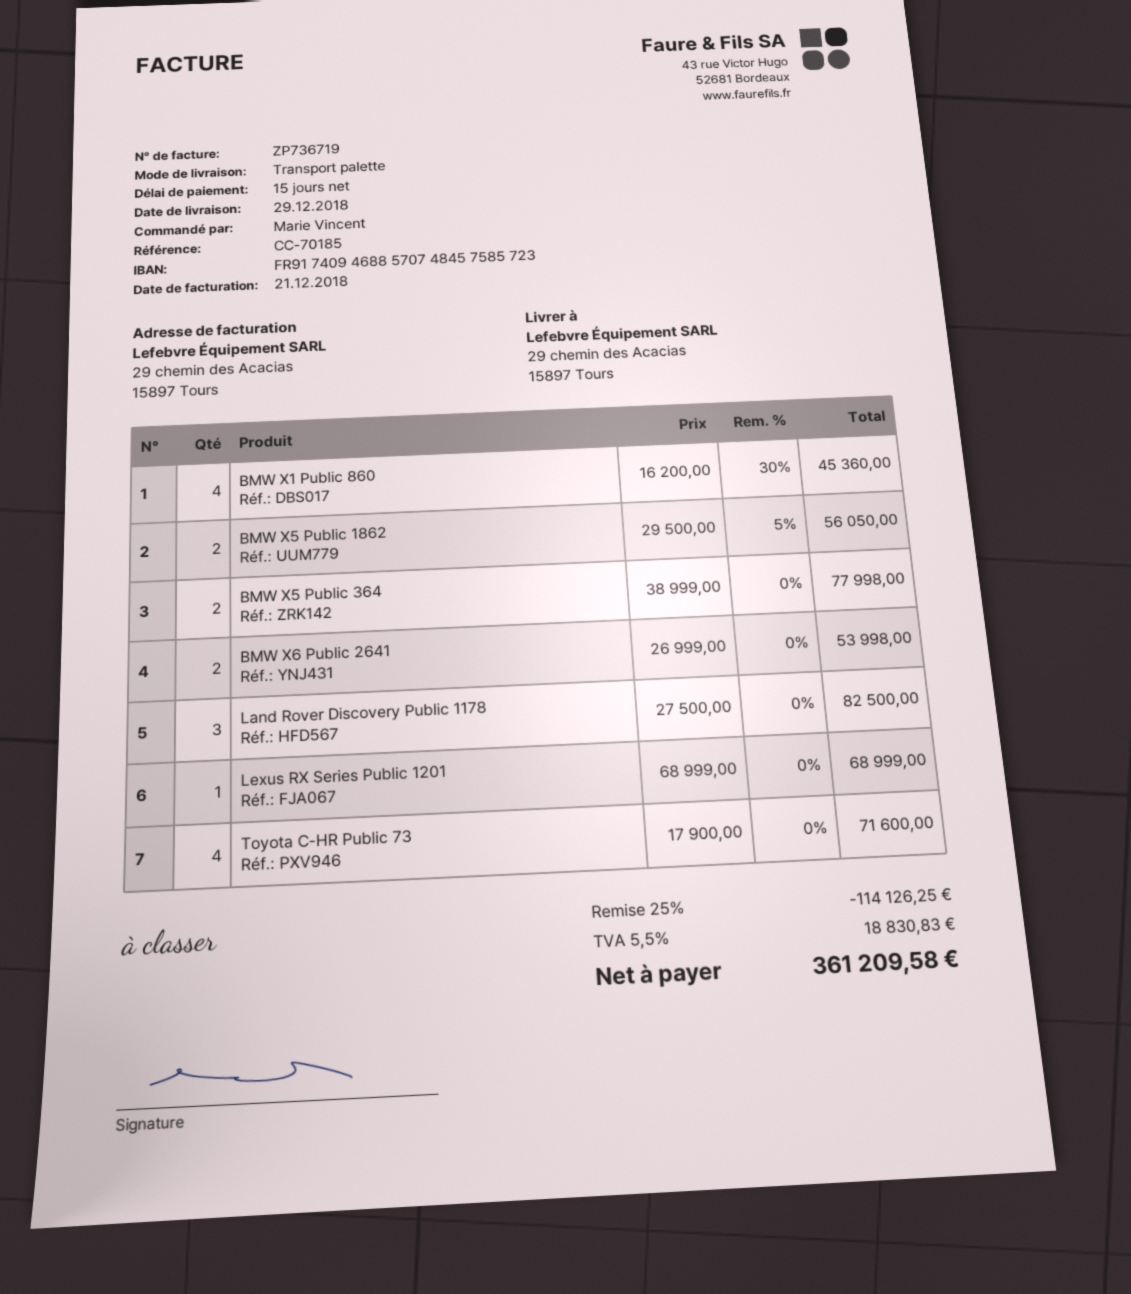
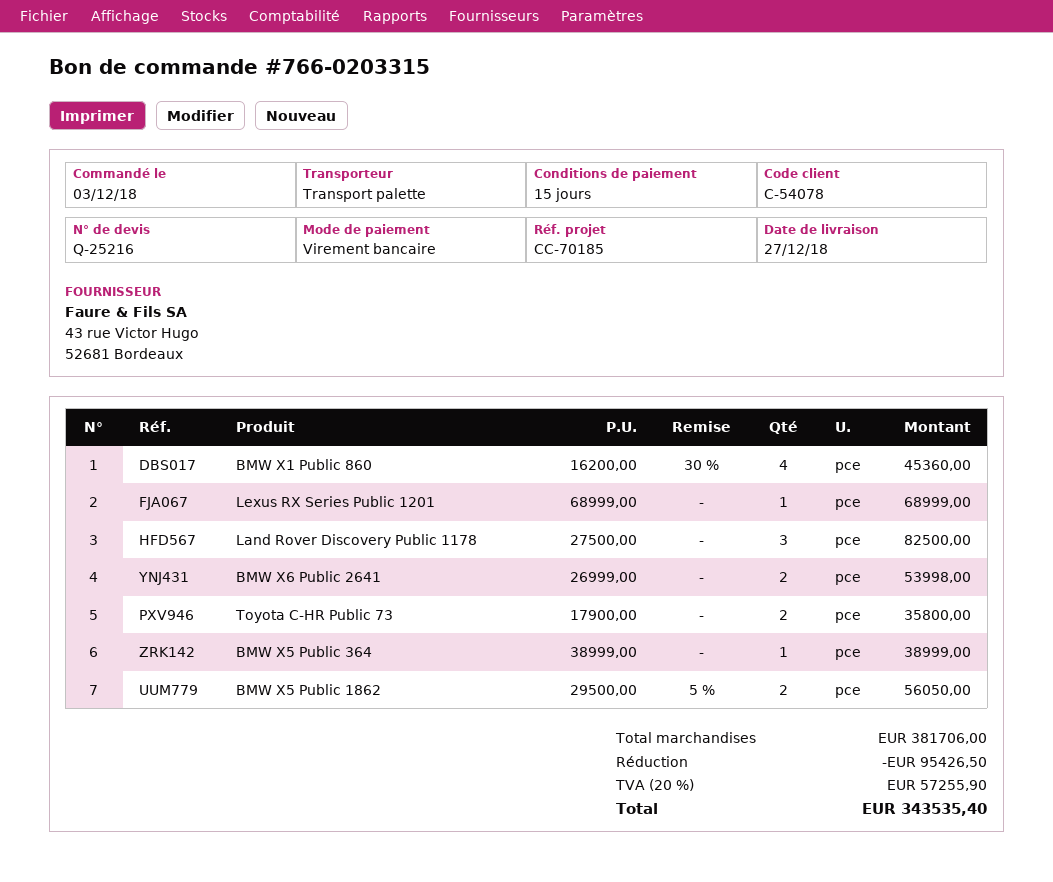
delivery date: 2018-12-29 -> 2018-12-27
BMW X5 Public 364: 2 x 38999.00 = 77998.00 -> 1 x 38999.00 = 38999.00
Toyota C-HR Public 73: 4 x 17900.00 = 71600.00 -> 2 x 17900.00 = 35800.00
discount: 114126.25 -> 95426.50
tax: 5.5% = 18830.83 -> 20% = 57255.90
total: 361209.58 -> 343535.40

